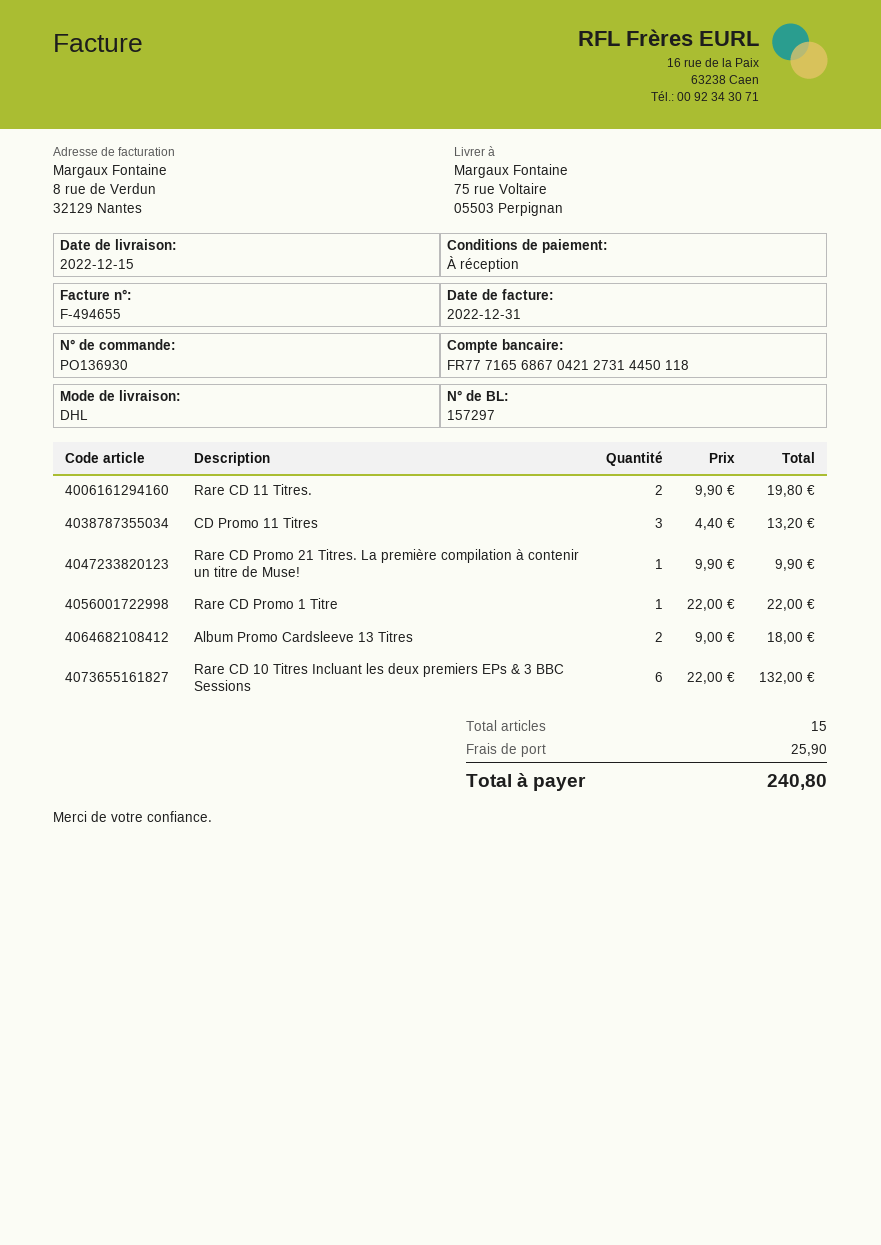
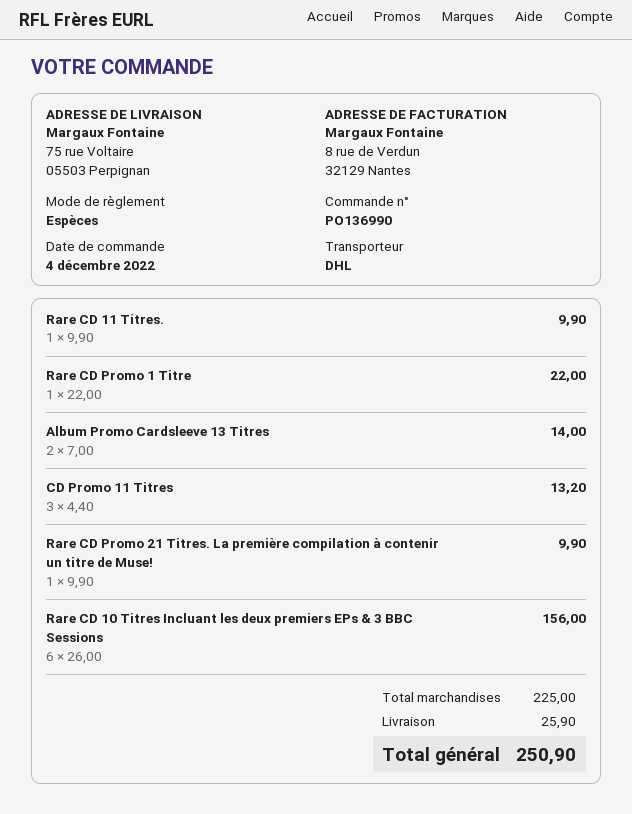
order number: PO136930 -> PO136990
Rare CD 11 Titres.: 2 x 9.90 = 19.80 -> 1 x 9.90 = 9.90
Album Promo Cardsleeve 13 Titres: 2 x 9.00 = 18.00 -> 2 x 7.00 = 14.00
Rare CD 10 Titres Incluant les deux premiers EPs & 3 BBC Sessions: 6 x 22.00 = 132.00 -> 6 x 26.00 = 156.00
total: 240.80 -> 250.90

